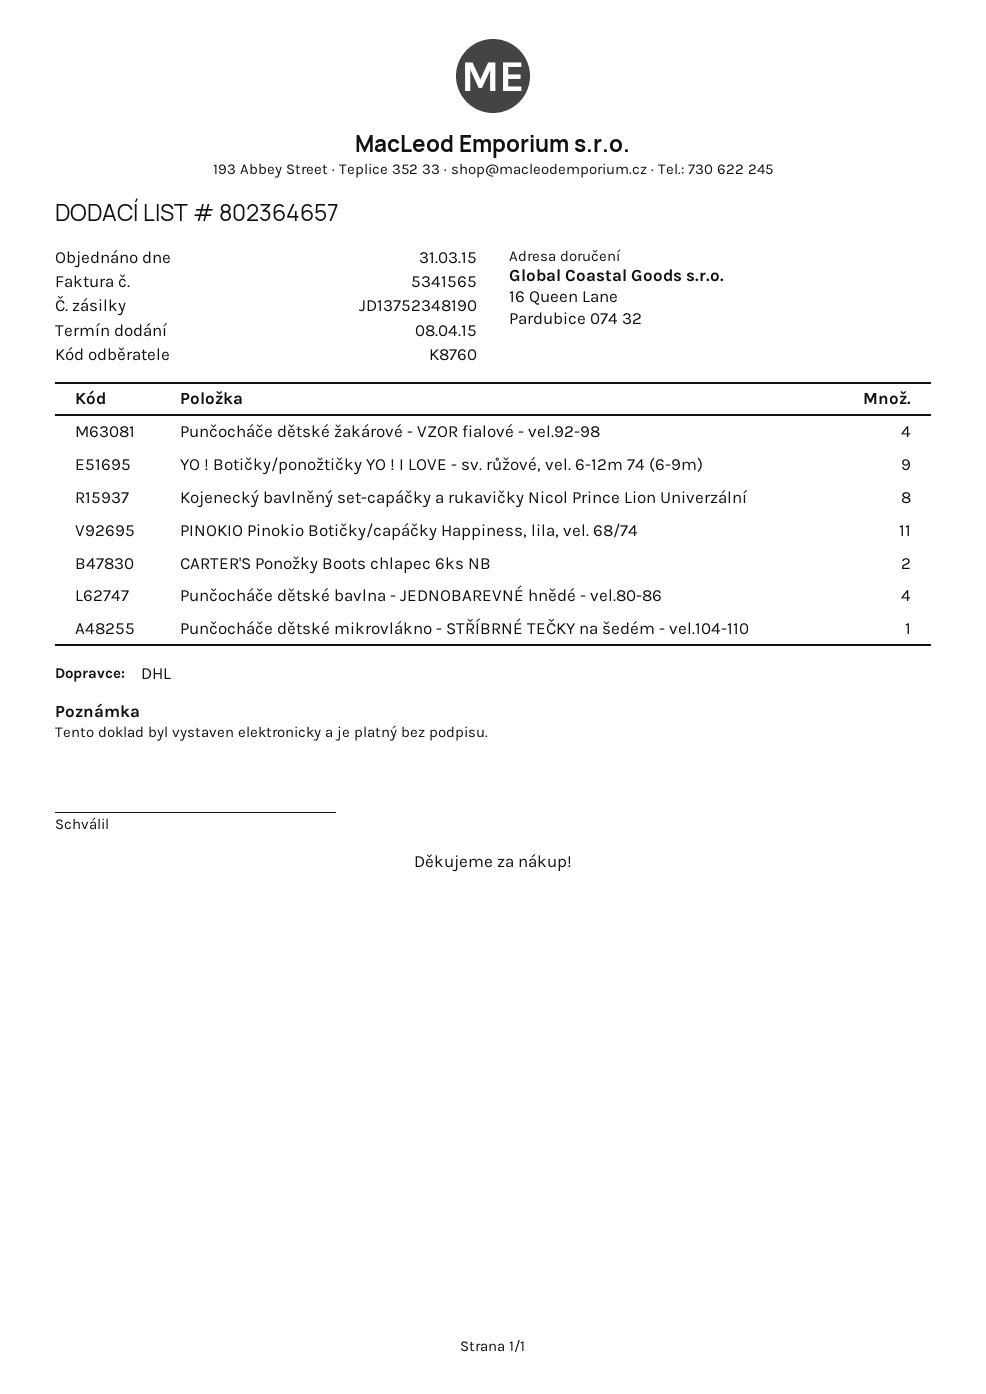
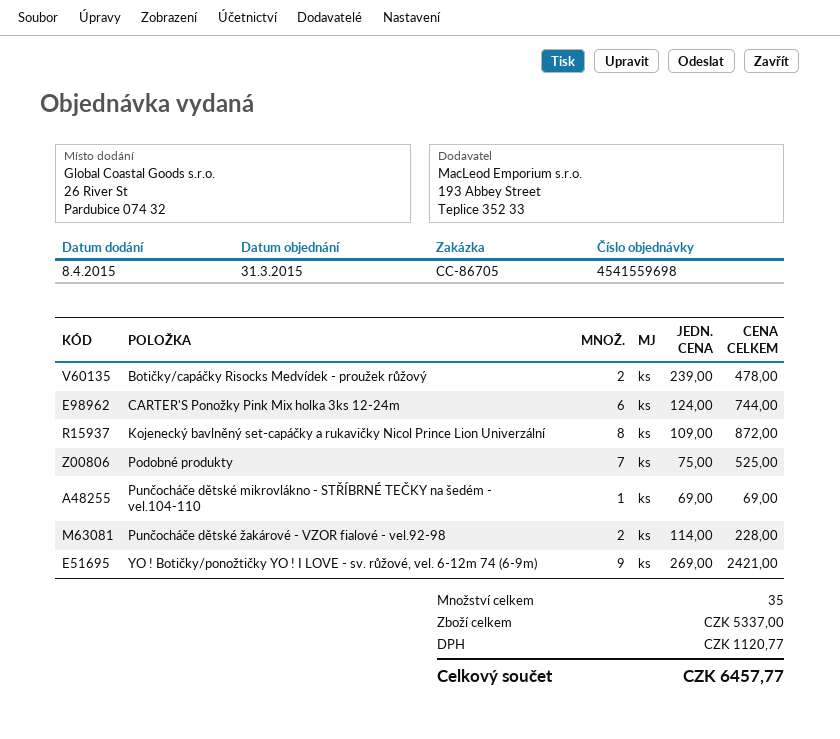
ship to: 16 Queen Lane, Pardubice 074 32 -> 26 River St, Pardubice 074 32
Punčocháče dětské žakárové - VZOR fialové - vel.92-98: 4 -> 2
PINOKIO Pinokio Botičky/capáčky Happiness, lila, vel. 68/74: 11 -> none
CARTER'S Ponožky Boots chlapec 6ks NB: 2 -> none
Punčocháče dětské bavlna - JEDNOBAREVNÉ hnědé - vel.80-86: 4 -> none
Botičky/capáčky Risocks Medvídek - proužek růžový: none -> 2
CARTER'S Ponožky Pink Mix holka 3ks 12-24m: none -> 6
Podobné produkty: none -> 7

